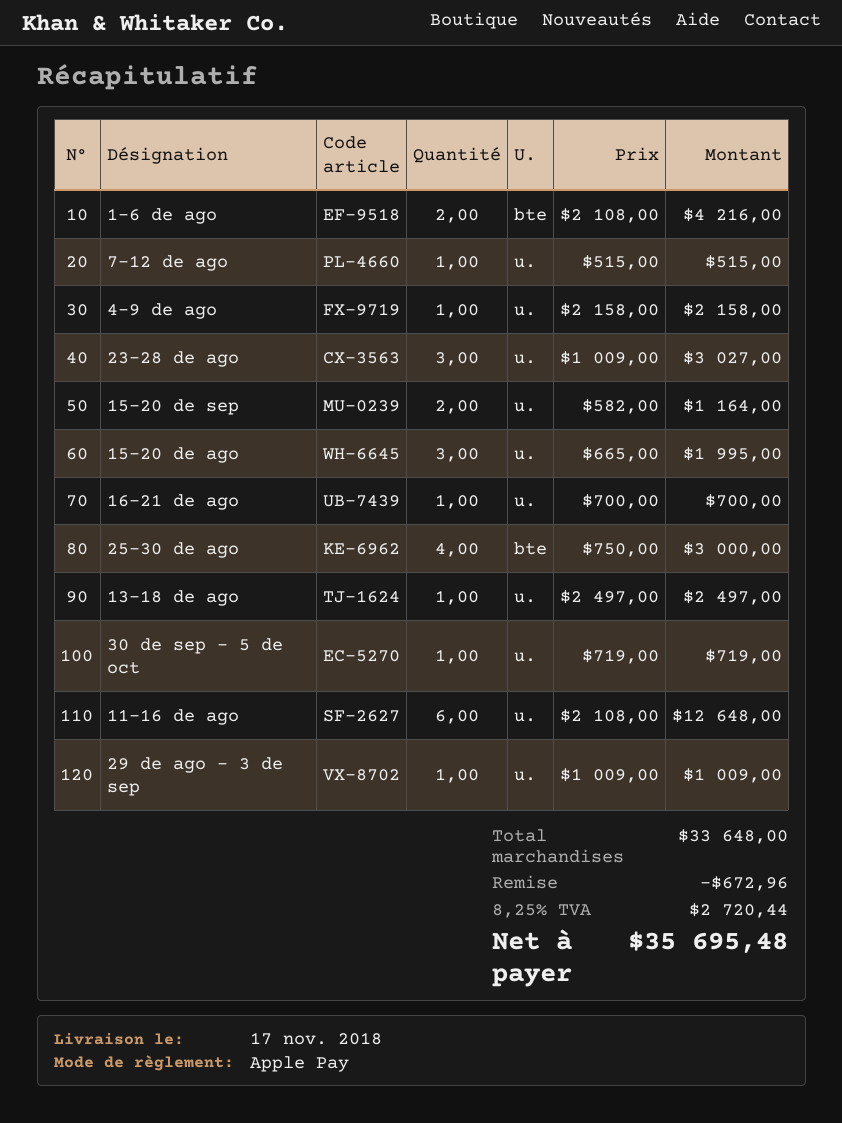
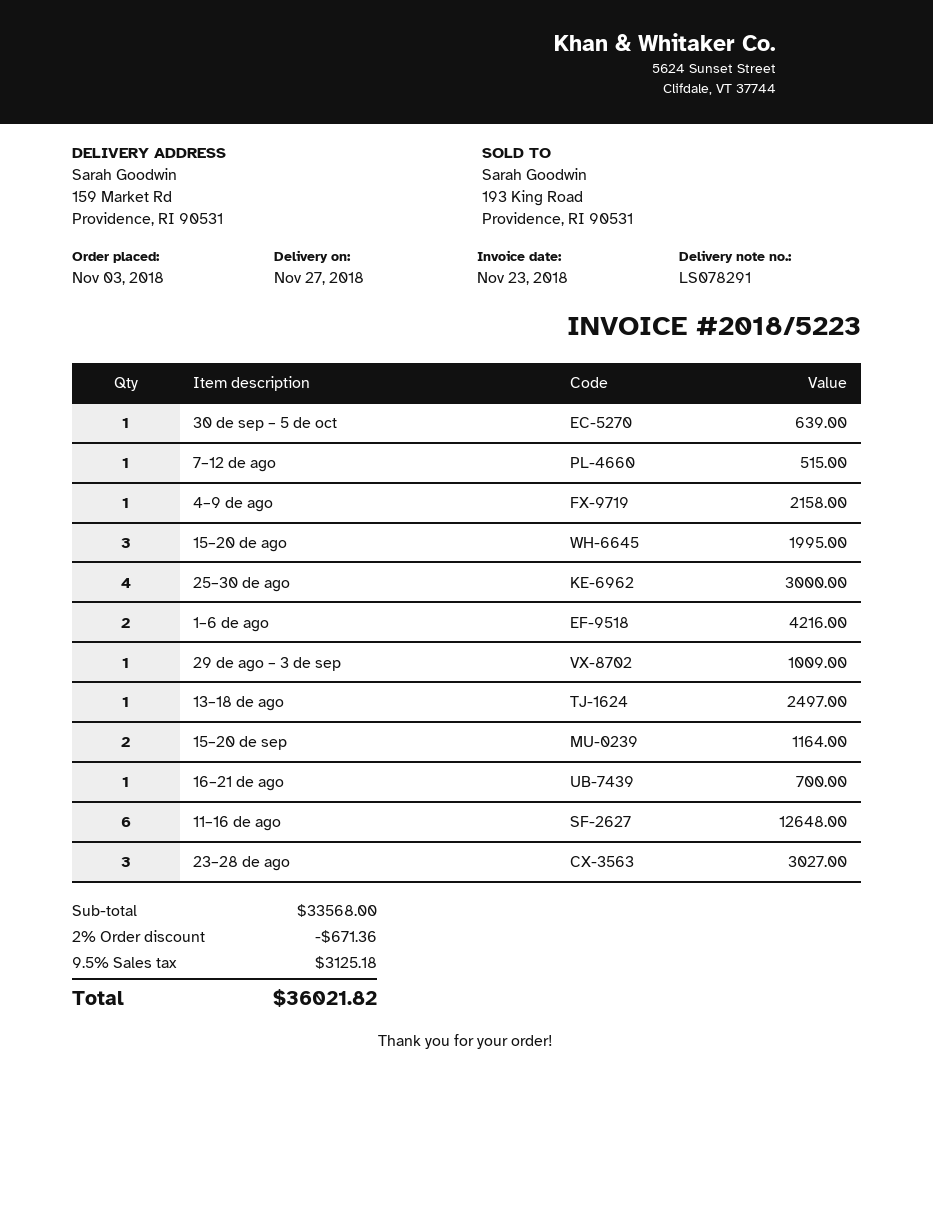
delivery date: 2018-11-17 -> 2018-11-27
30 de sep – 5 de oct: 1 for 719.00 -> 1 for 639.00
subtotal: 33648.00 -> 33568.00
discount: 672.96 -> 671.36
tax: 8.25% = 2720.44 -> 9.5% = 3125.18
total: 35695.48 -> 36021.82

